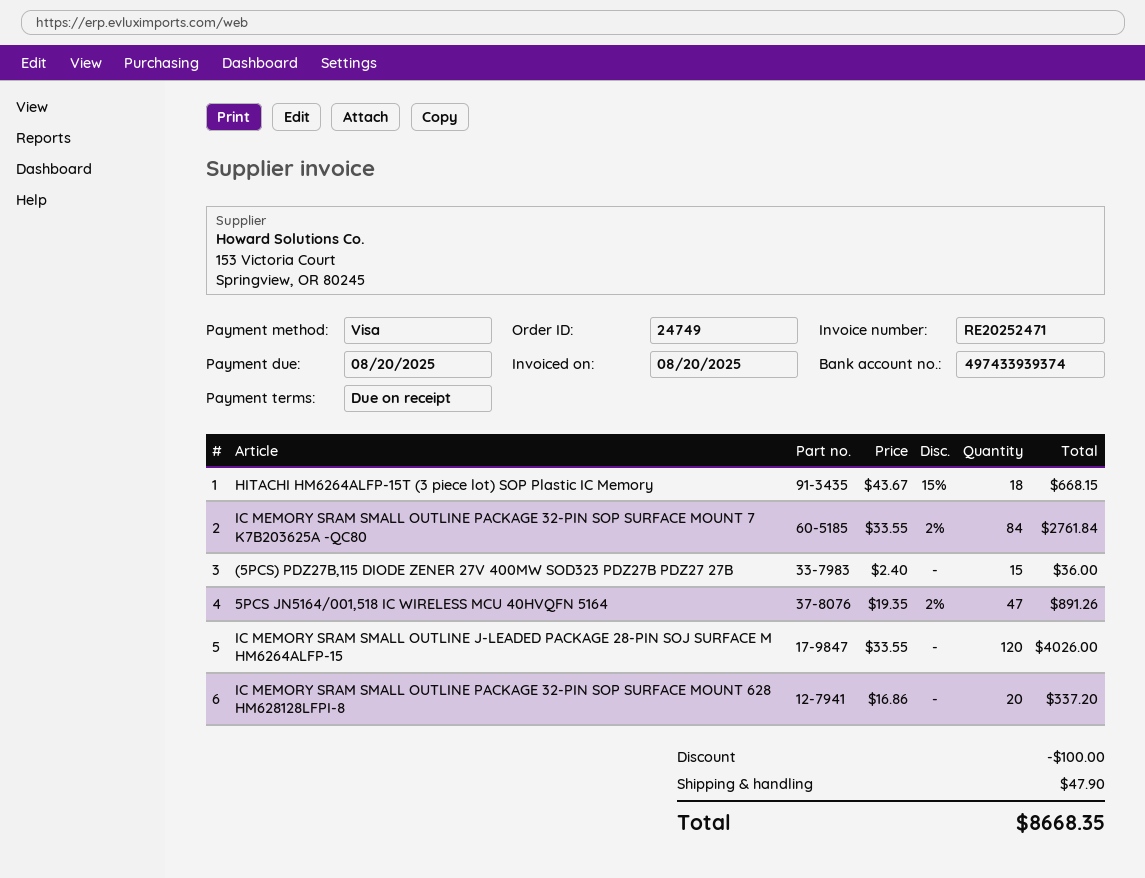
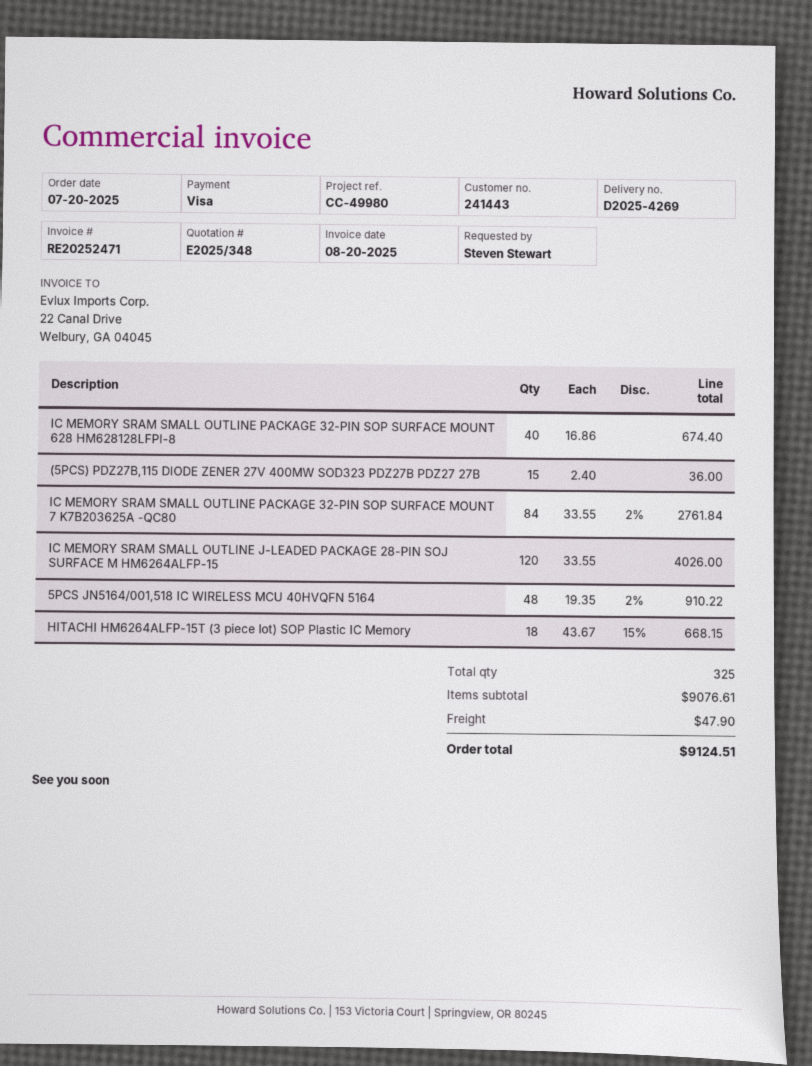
5PCS JN5164/001,518 IC WIRELESS MCU 40HVQFN 5164: 47 x 19.35 - 2% = 891.26 -> 48 x 19.35 - 2% = 910.22
IC MEMORY SRAM SMALL OUTLINE PACKAGE 32-PIN SOP SURFACE MOUNT 628 HM628128LFPI-8: 20 x 16.86 = 337.20 -> 40 x 16.86 = 674.40
discount: 100.00 -> none
total: 8668.35 -> 9124.51

